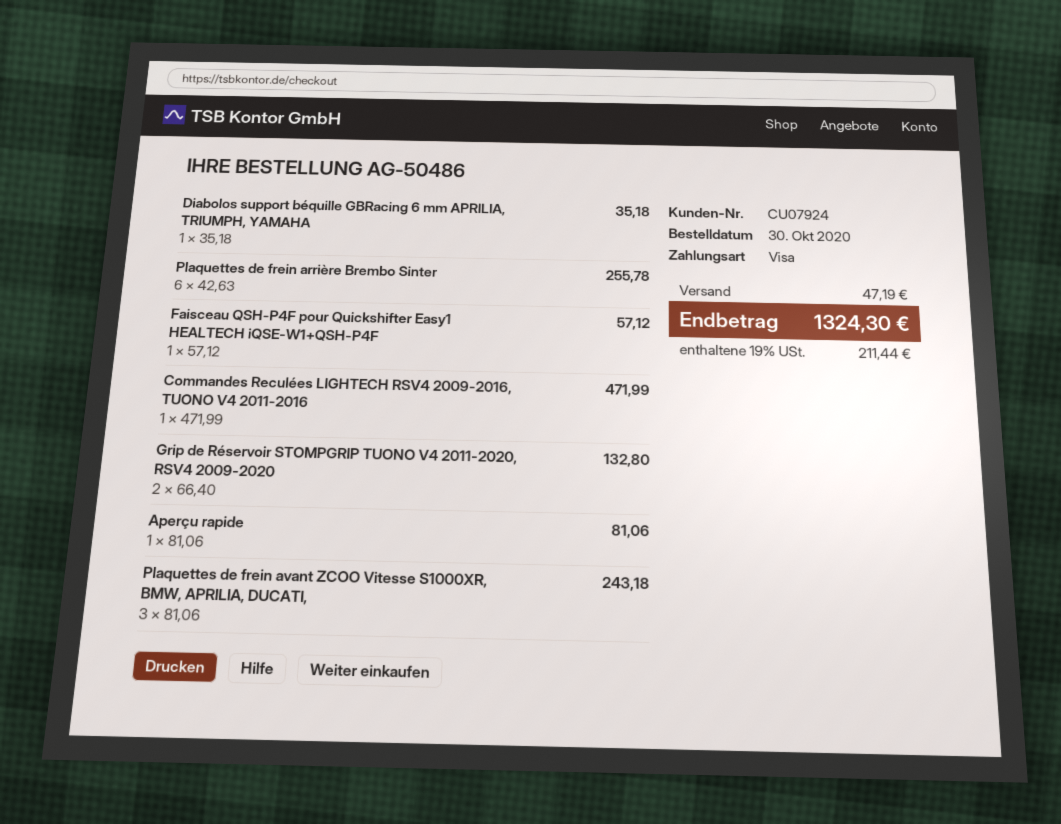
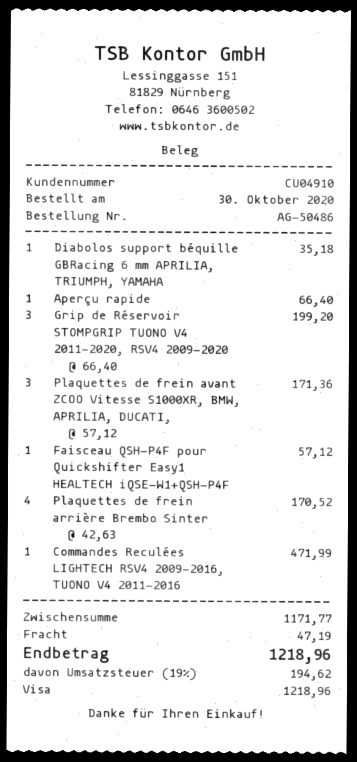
customer number: CU07924 -> CU04910
Plaquettes de frein arrière Brembo Sinter: 6 x 42.63 = 255.78 -> 4 x 42.63 = 170.52
Grip de Réservoir STOMPGRIP TUONO V4 2011-2020, RSV4 2009-2020: 2 x 66.40 = 132.80 -> 3 x 66.40 = 199.20
Aperçu rapide: 1 x 81.06 = 81.06 -> 1 x 66.40 = 66.40
Plaquettes de frein avant ZCOO Vitesse S1000XR, BMW, APRILIA, DUCATI,: 3 x 81.06 = 243.18 -> 3 x 57.12 = 171.36
tax: 19% = 211.44 -> 19% = 194.62
total: 1324.30 -> 1218.96

